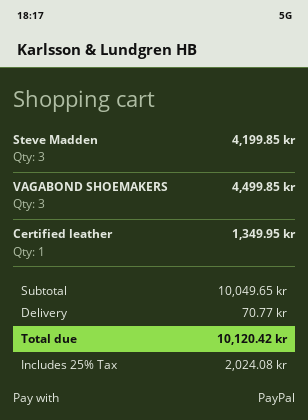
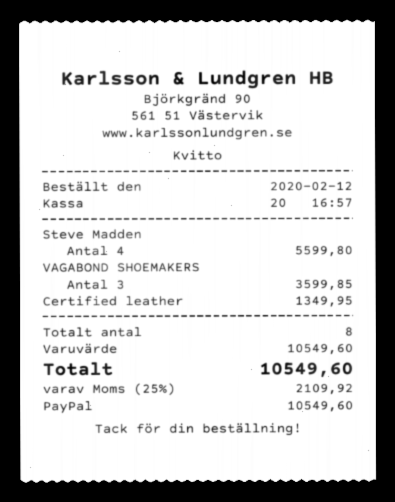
Steve Madden: 3 for 4199.85 -> 4 for 5599.80
VAGABOND SHOEMAKERS: 3 for 4499.85 -> 3 for 3599.85
subtotal: 10049.65 -> 10549.60
shipping: 70.77 -> none
tax: 25% = 2024.08 -> 25% = 2109.92
total: 10120.42 -> 10549.60

